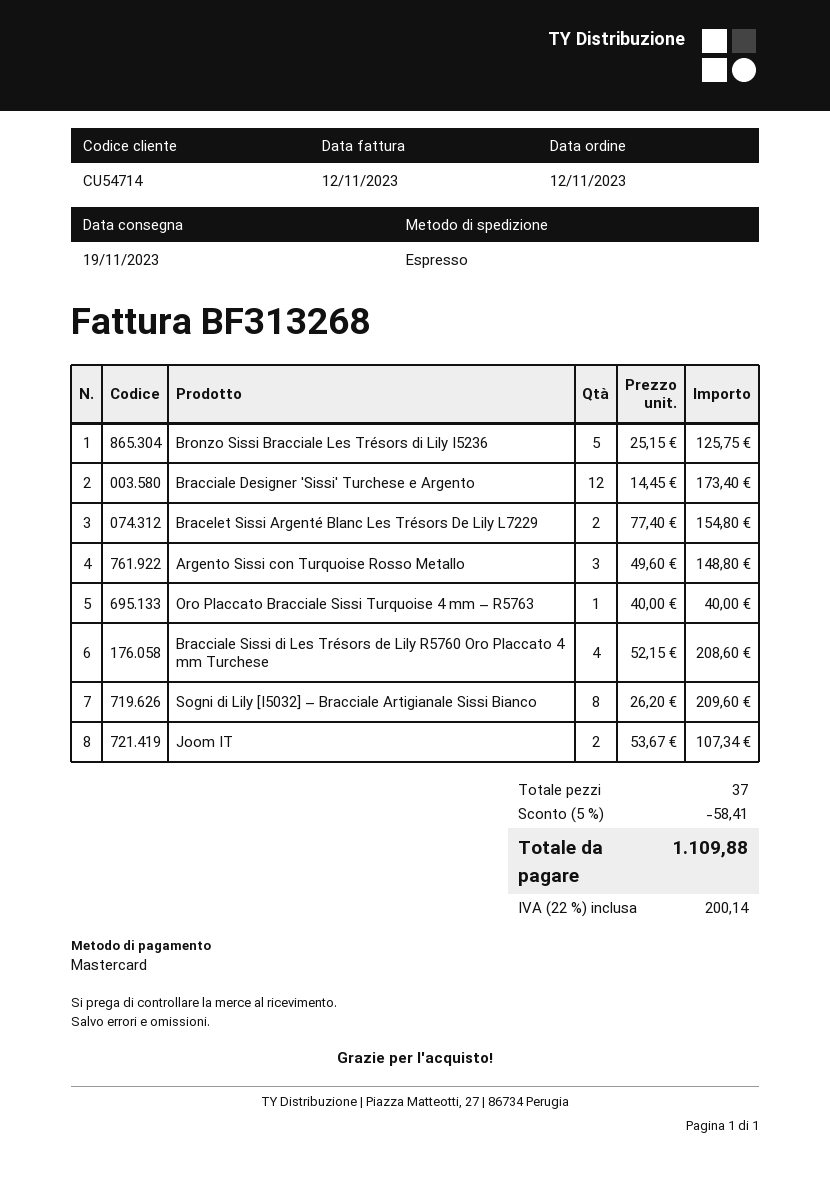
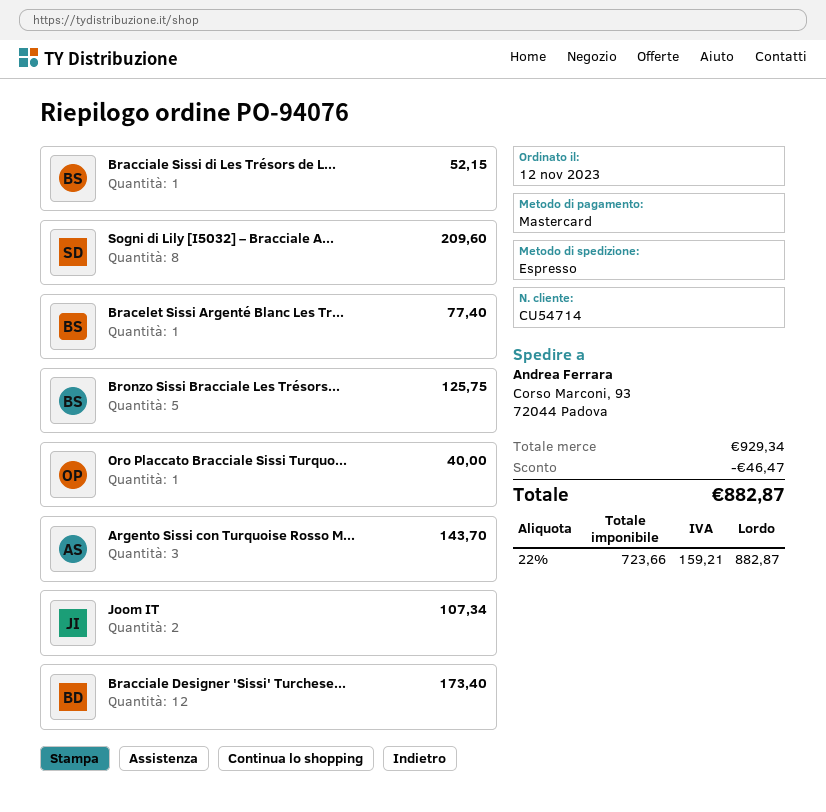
Bracelet Sissi Argenté Blanc Les Trésors De Lily L7229: 2 for 154.80 -> 1 for 77.40
Argento Sissi con Turquoise Rosso Metallo: 3 for 148.80 -> 3 for 143.70
Bracciale Sissi di Les Trésors de Lily R5760 Oro Placcato 4 mm Turchese: 4 for 208.60 -> 1 for 52.15
discount: 58.41 -> 46.47
tax: 22% = 200.14 -> 22% = 159.21
total: 1109.88 -> 882.87

